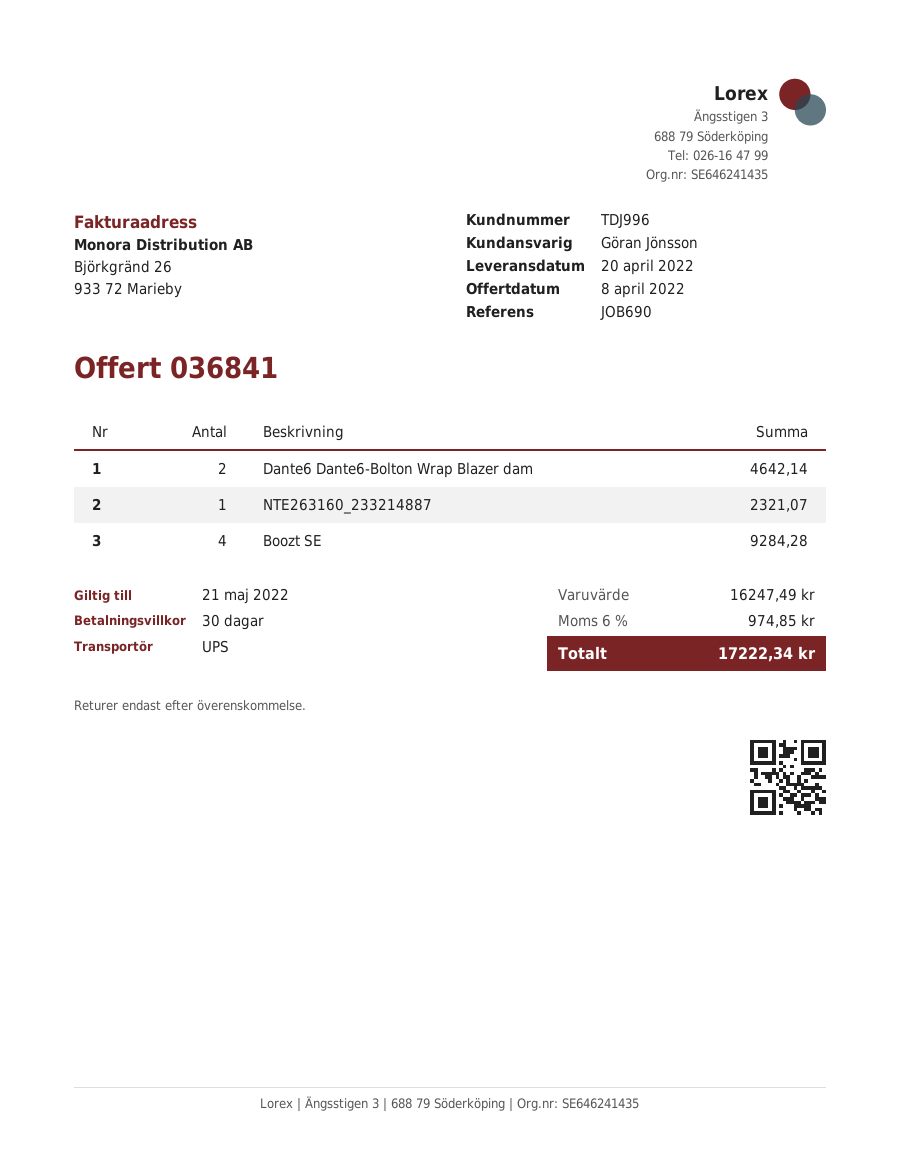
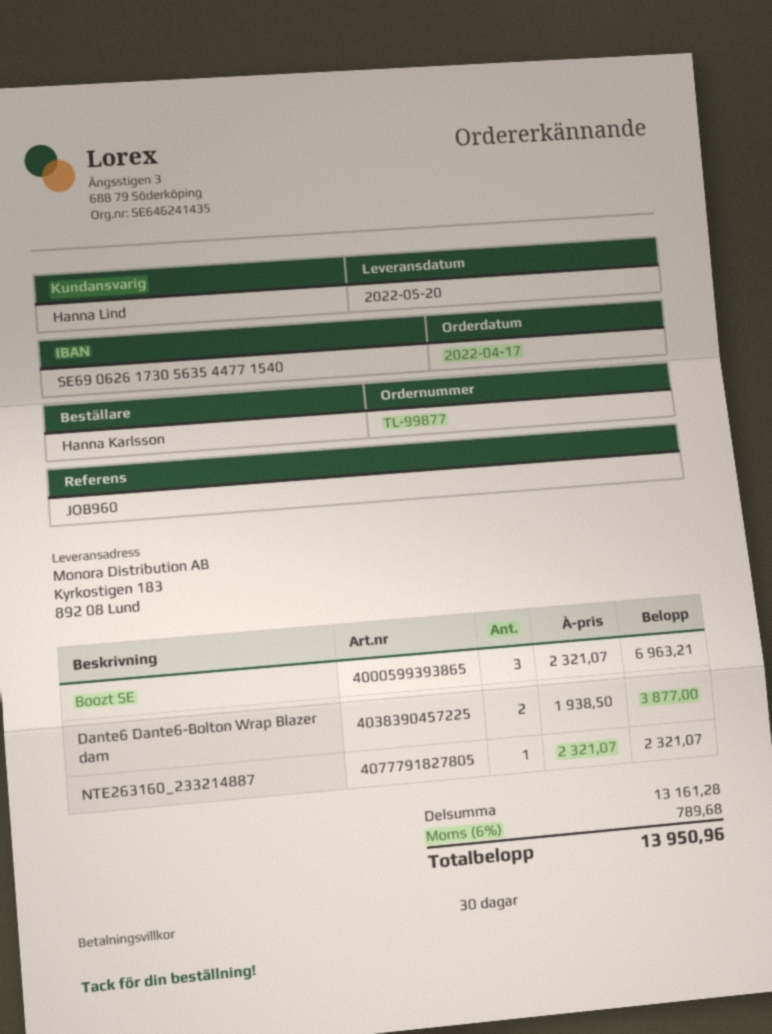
delivery date: 2022-04-20 -> 2022-05-20
reference: JOB690 -> JOB960
sales rep: Göran Jönsson -> Hanna Lind
Dante6 Dante6-Bolton Wrap Blazer dam: 2 for 4642.14 -> 2 for 3877.00
Boozt SE: 4 for 9284.28 -> 3 for 6963.21
subtotal: 16247.49 -> 13161.28
tax: 6% = 974.85 -> 6% = 789.68
total: 17222.34 -> 13950.96

